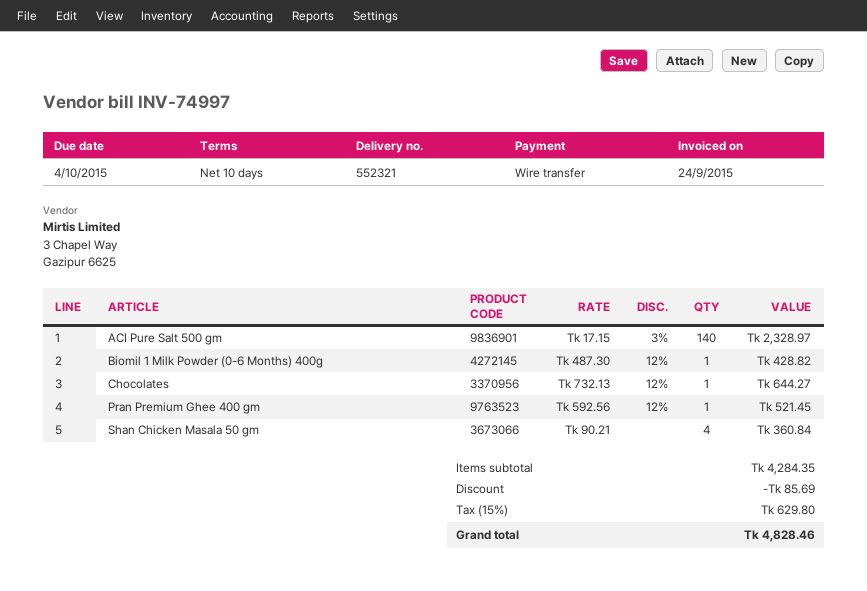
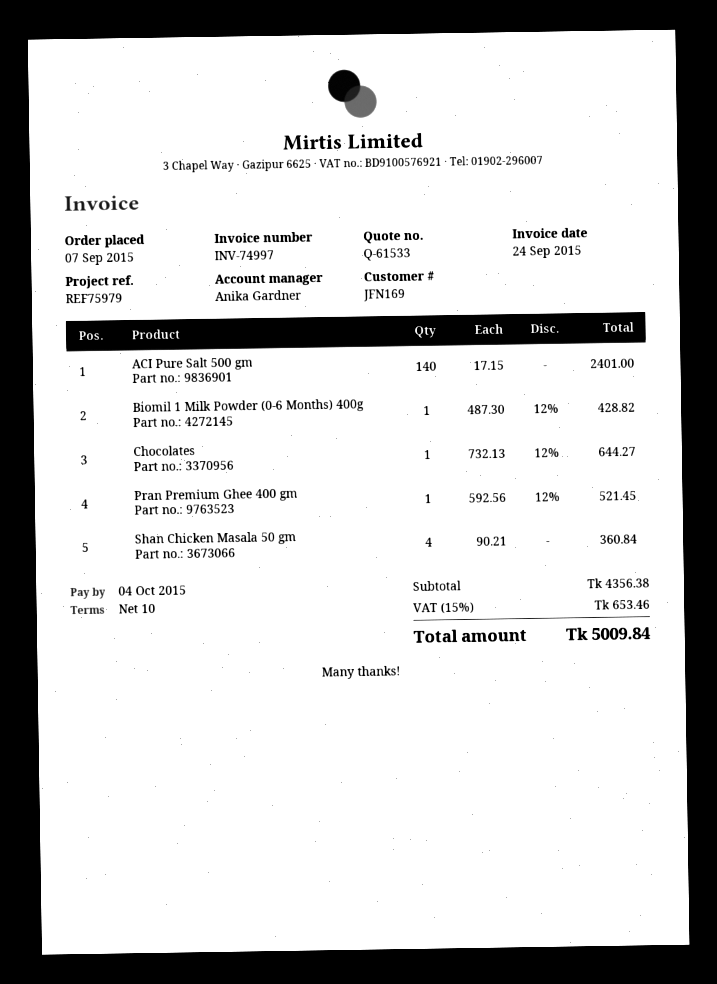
ACI Pure Salt 500 gm: 140 x 17.15 - 3% = 2328.97 -> 140 x 17.15 = 2401.00
subtotal: 4284.35 -> 4356.38
discount: 85.69 -> none
tax: 15% = 629.80 -> 15% = 653.46
total: 4828.46 -> 5009.84

